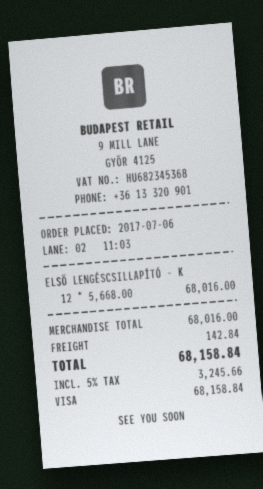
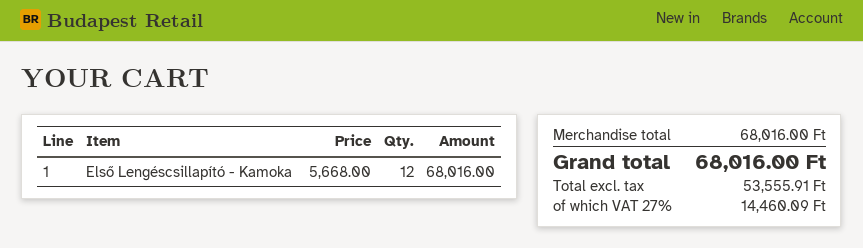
shipping: 142.84 -> none
tax: 5% = 3245.66 -> 27% = 14460.09
total: 68158.84 -> 68016.00

